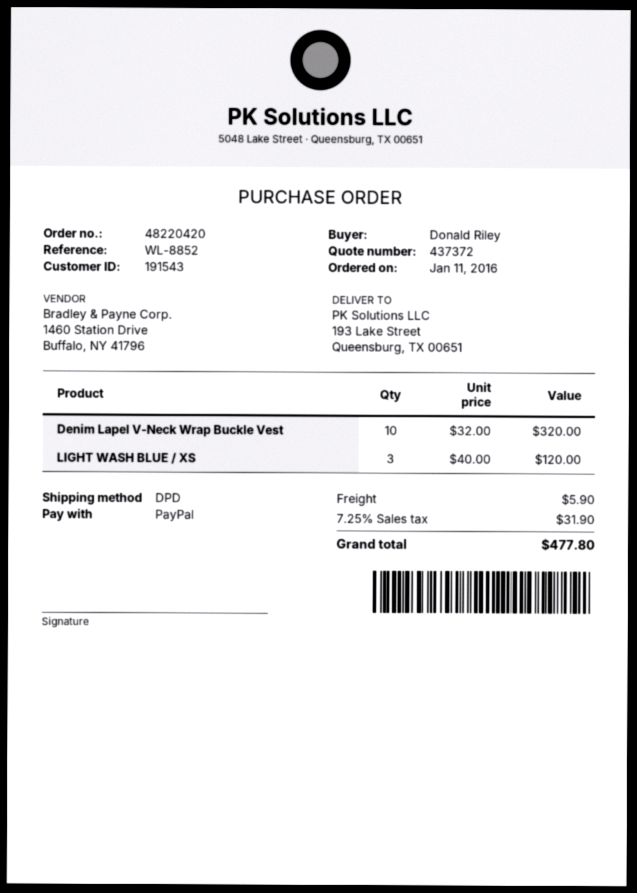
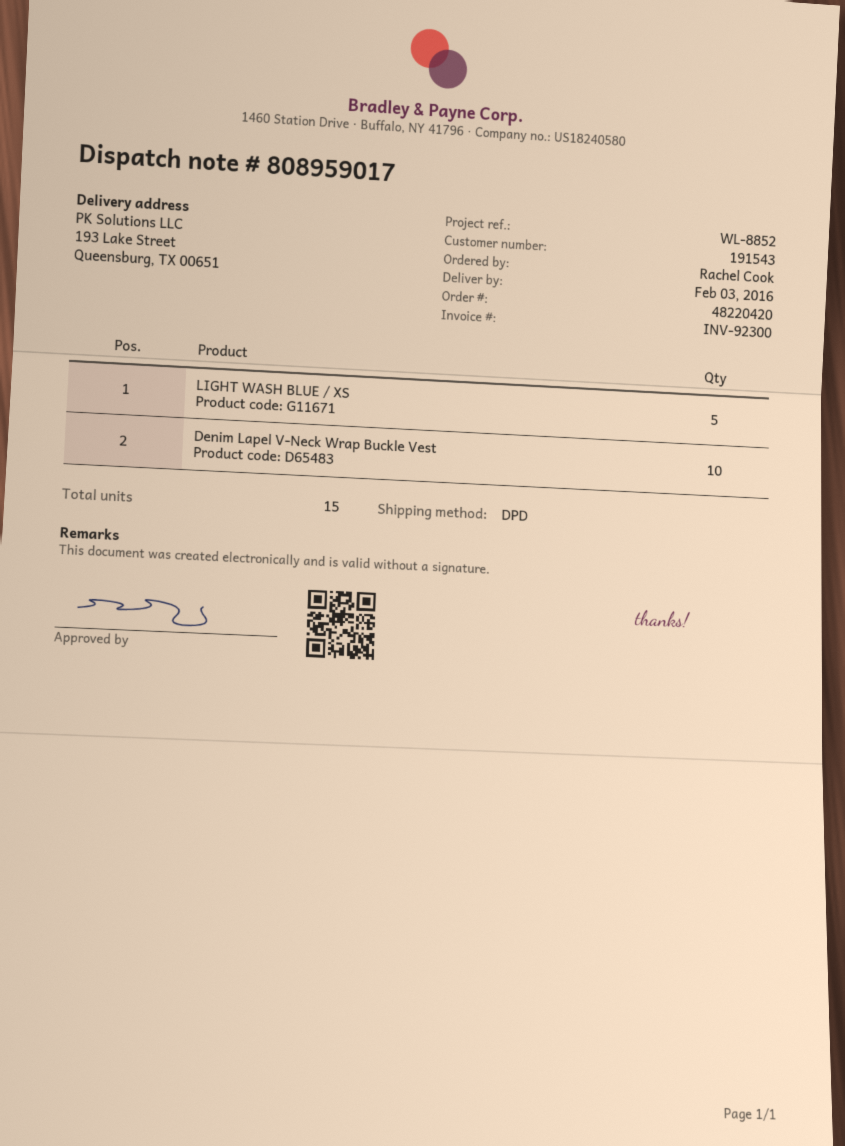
ordered by: Donald Riley -> Rachel Cook
LIGHT WASH BLUE / XS: 3 -> 5

